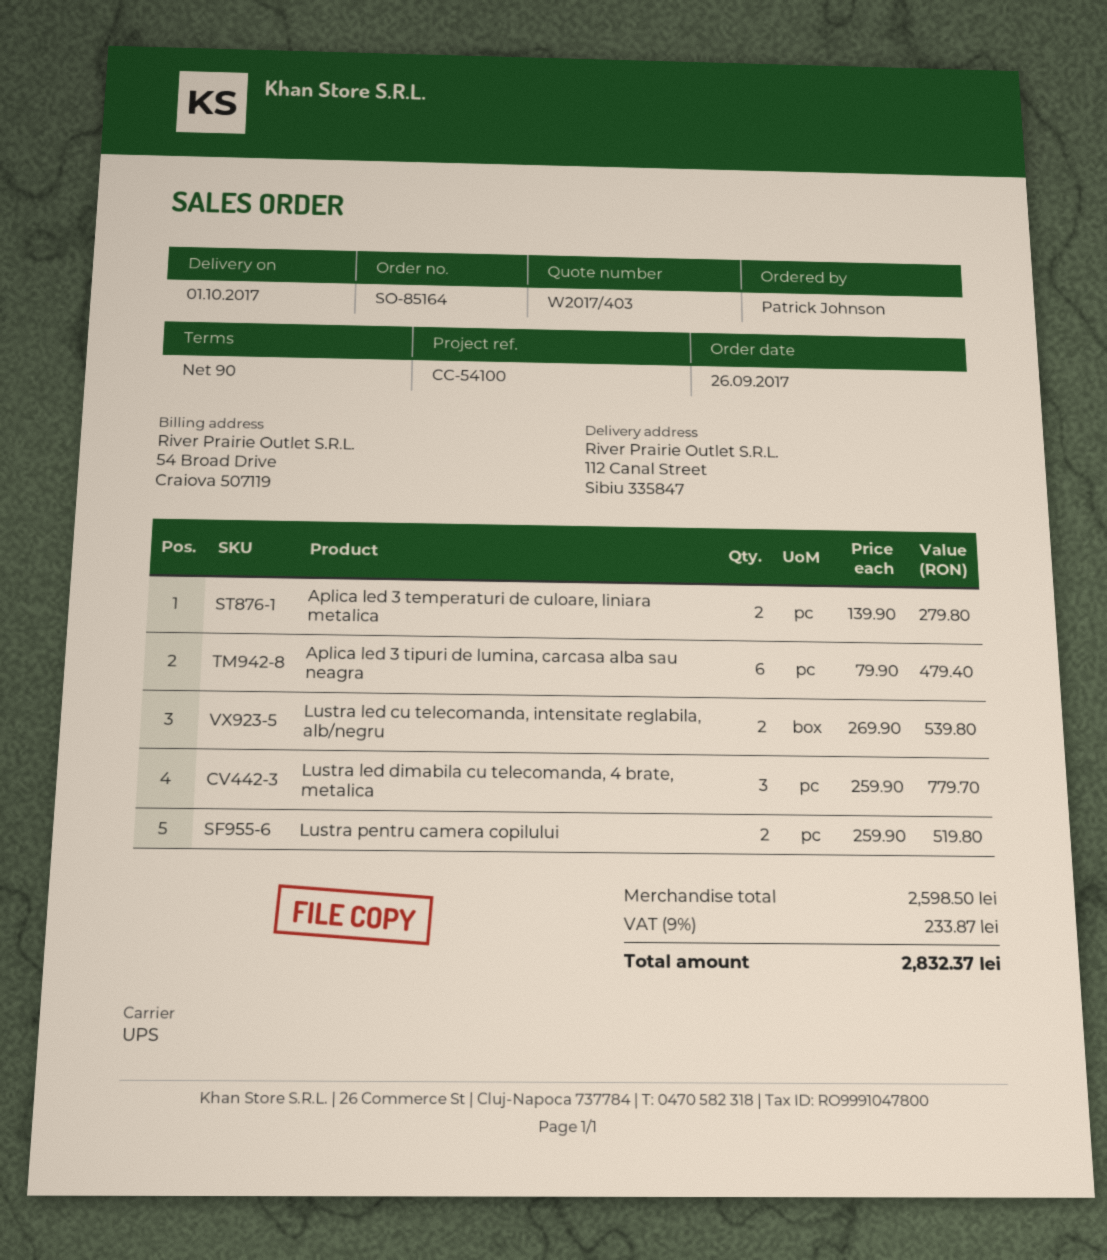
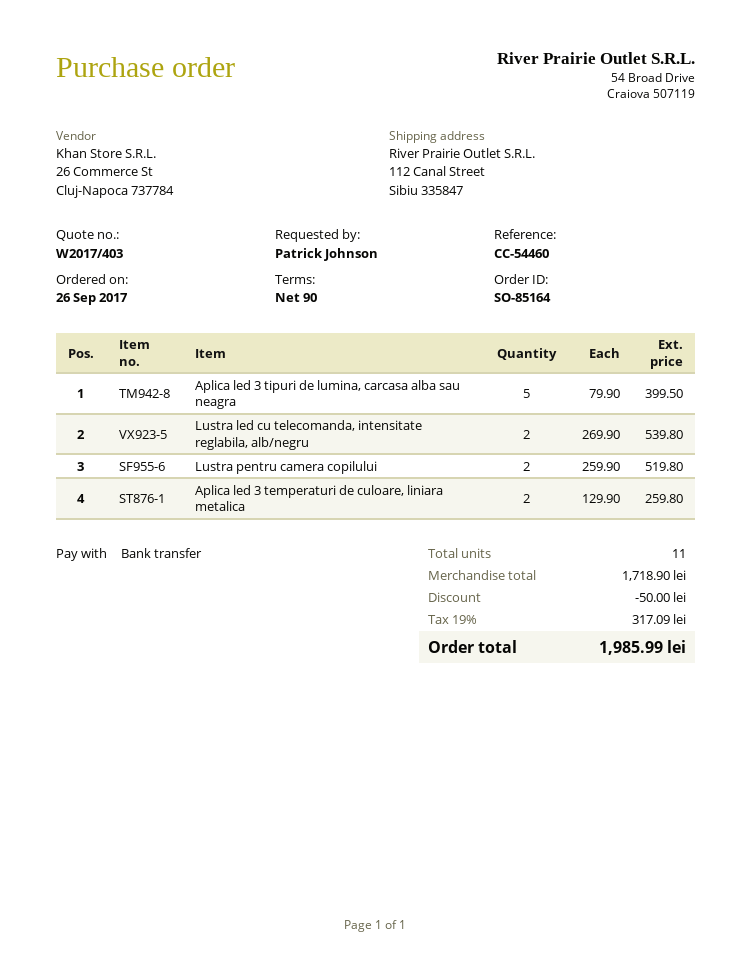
reference: CC-54100 -> CC-54460
Aplica led 3 temperaturi de culoare, liniara metalica: 2 x 139.90 = 279.80 -> 2 x 129.90 = 259.80
Aplica led 3 tipuri de lumina, carcasa alba sau neagra: 6 x 79.90 = 479.40 -> 5 x 79.90 = 399.50
Lustra led dimabila cu telecomanda, 4 brate, metalica: 3 x 259.90 = 779.70 -> none
subtotal: 2598.50 -> 1718.90
discount: none -> 50.00
tax: 9% = 233.87 -> 19% = 317.09
total: 2832.37 -> 1985.99

